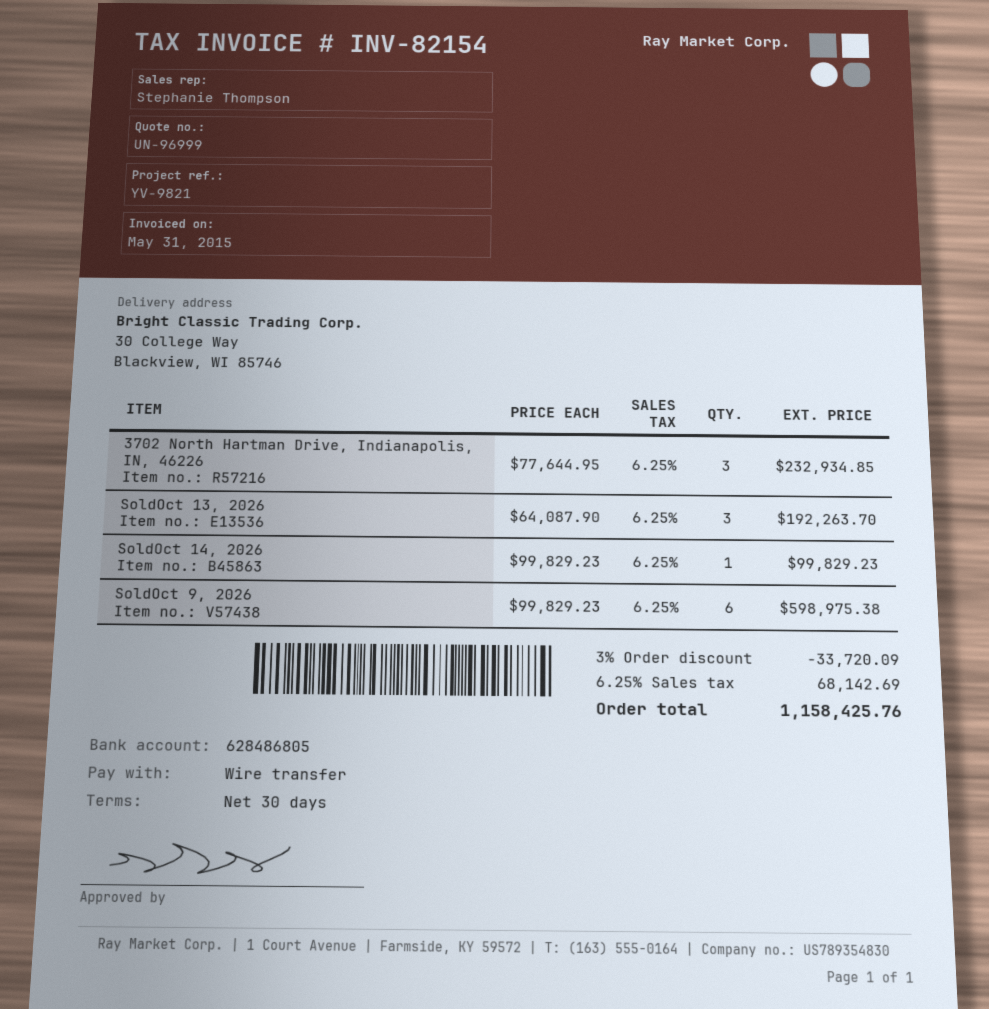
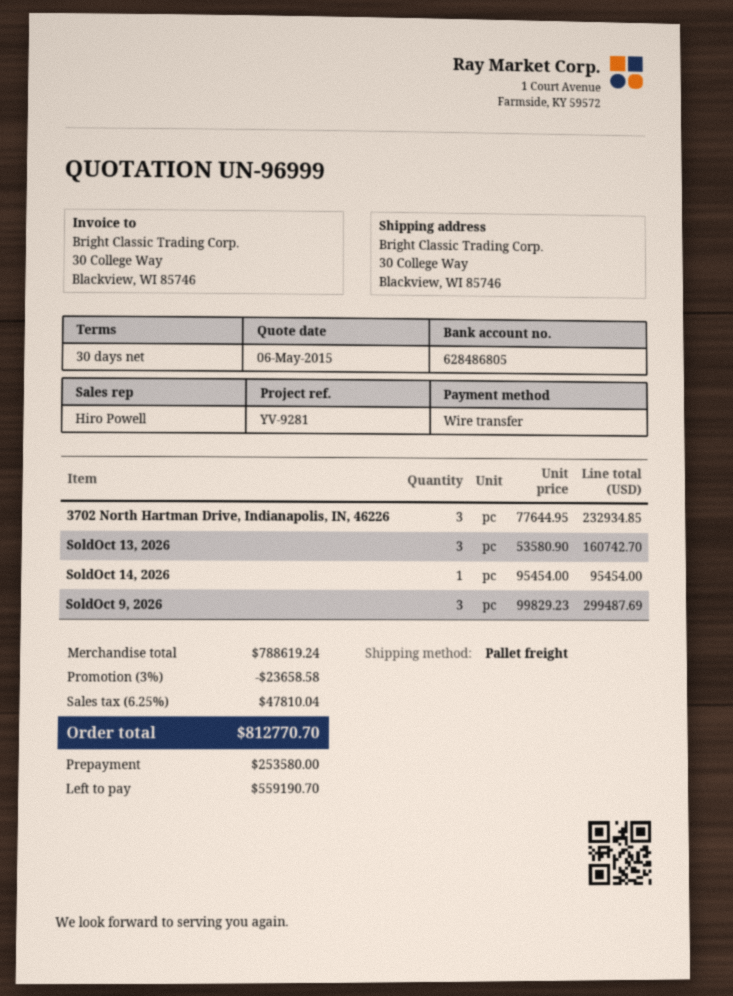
reference: YV-9821 -> YV-9281
sales rep: Stephanie Thompson -> Hiro Powell
SoldOct 13, 2026: 3 x 64087.90 = 192263.70 -> 3 x 53580.90 = 160742.70
SoldOct 14, 2026: 1 x 99829.23 = 99829.23 -> 1 x 95454.00 = 95454.00
SoldOct 9, 2026: 6 x 99829.23 = 598975.38 -> 3 x 99829.23 = 299487.69
discount: 3% = 33720.09 -> 3% = 23658.58
tax: 6.25% = 68142.69 -> 6.25% = 47810.04
total: 1158425.76 -> 812770.70

